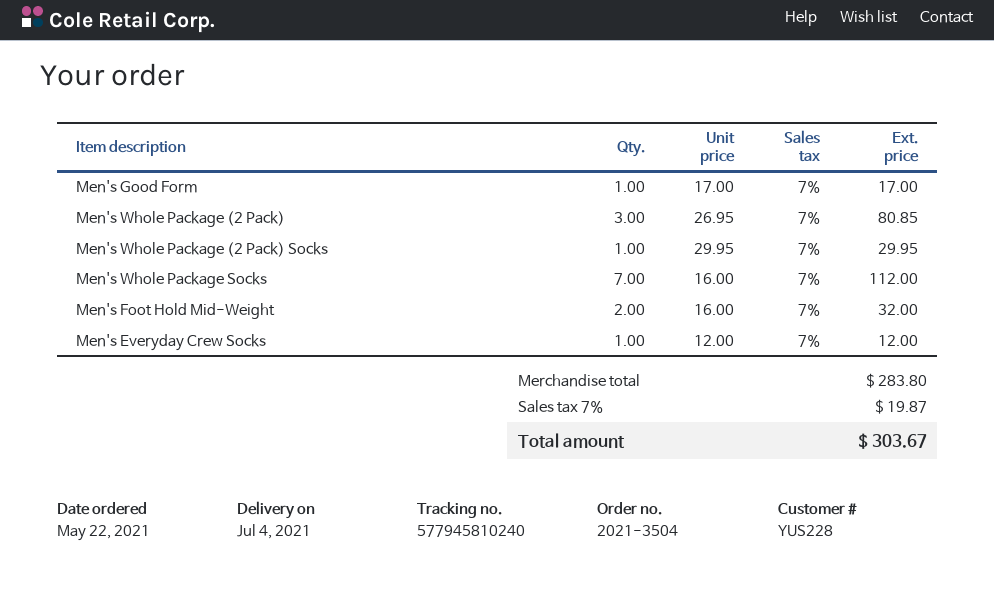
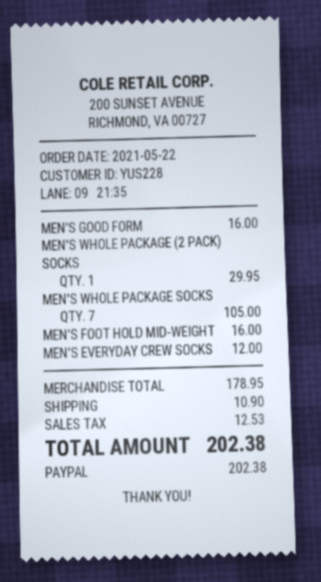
Men's Good Form: 1 for 17.00 -> 1 for 16.00
Men's Whole Package (2 Pack): 3 for 80.85 -> none
Men's Whole Package Socks: 7 for 112.00 -> 7 for 105.00
Men's Foot Hold Mid-Weight: 2 for 32.00 -> 1 for 16.00
subtotal: 283.80 -> 178.95
shipping: none -> 10.90
tax: 19.87 -> 12.53
total: 303.67 -> 202.38

